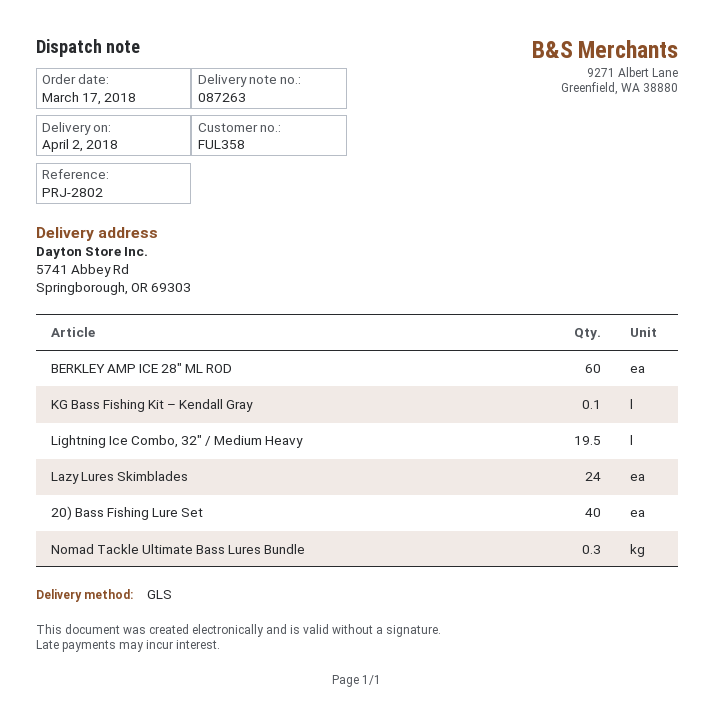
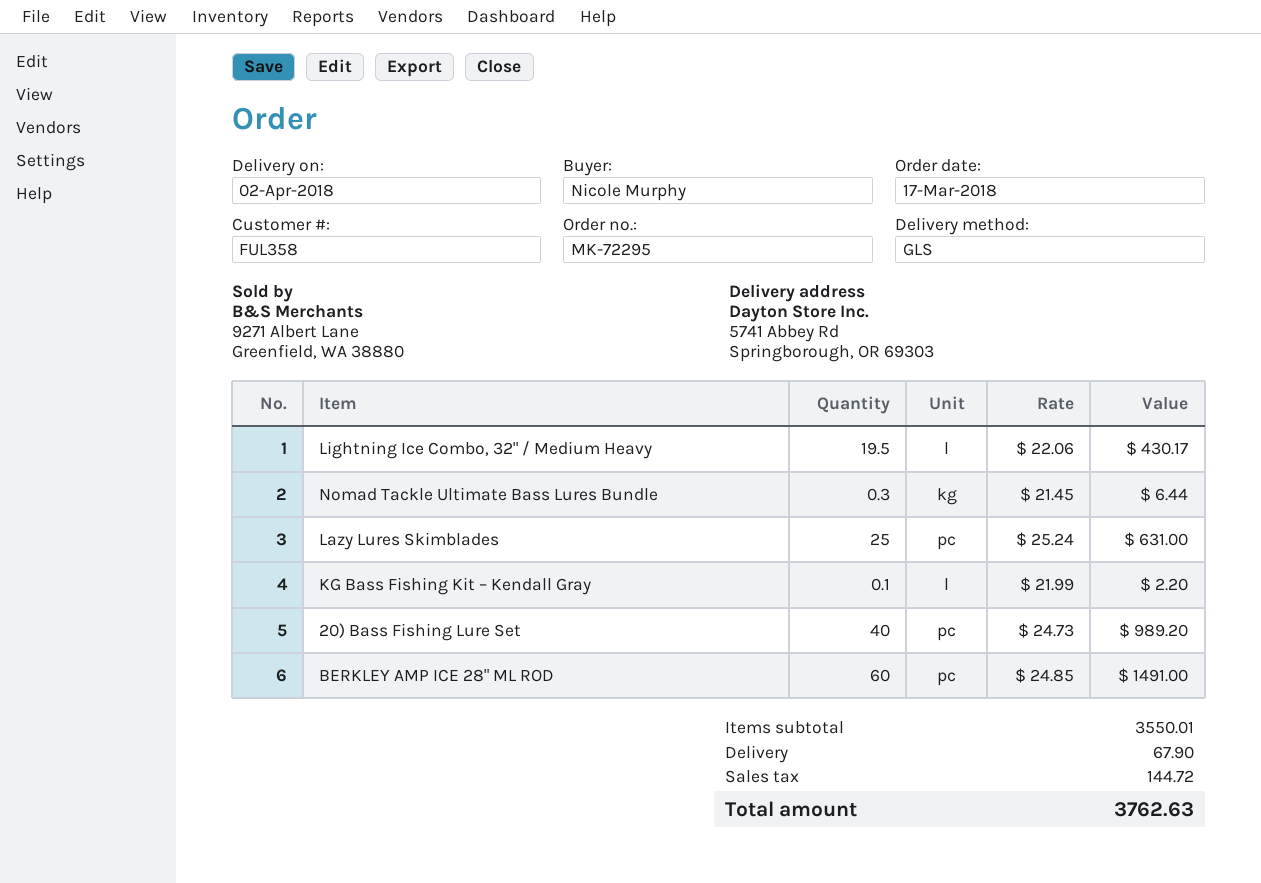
Lazy Lures Skimblades: 24 -> 25

